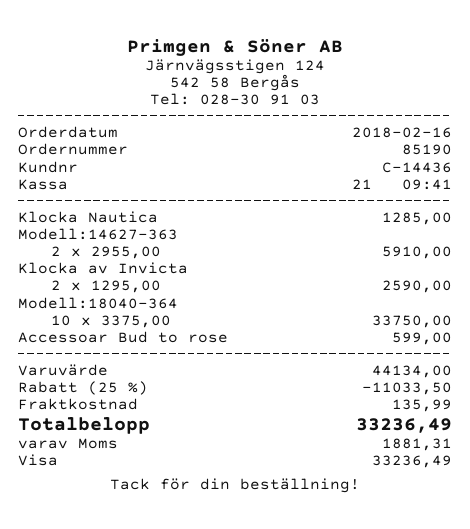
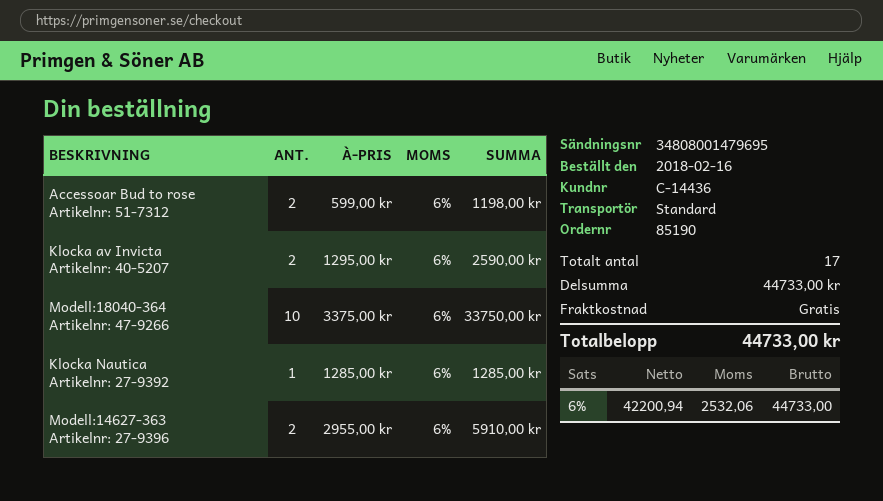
Accessoar Bud to rose: 1 x 599.00 = 599.00 -> 2 x 599.00 = 1198.00
subtotal: 44134.00 -> 44733.00
discount: 25% = 11033.50 -> none
shipping: 135.99 -> 0.00
tax: 1881.31 -> 2532.06
total: 33236.49 -> 44733.00

